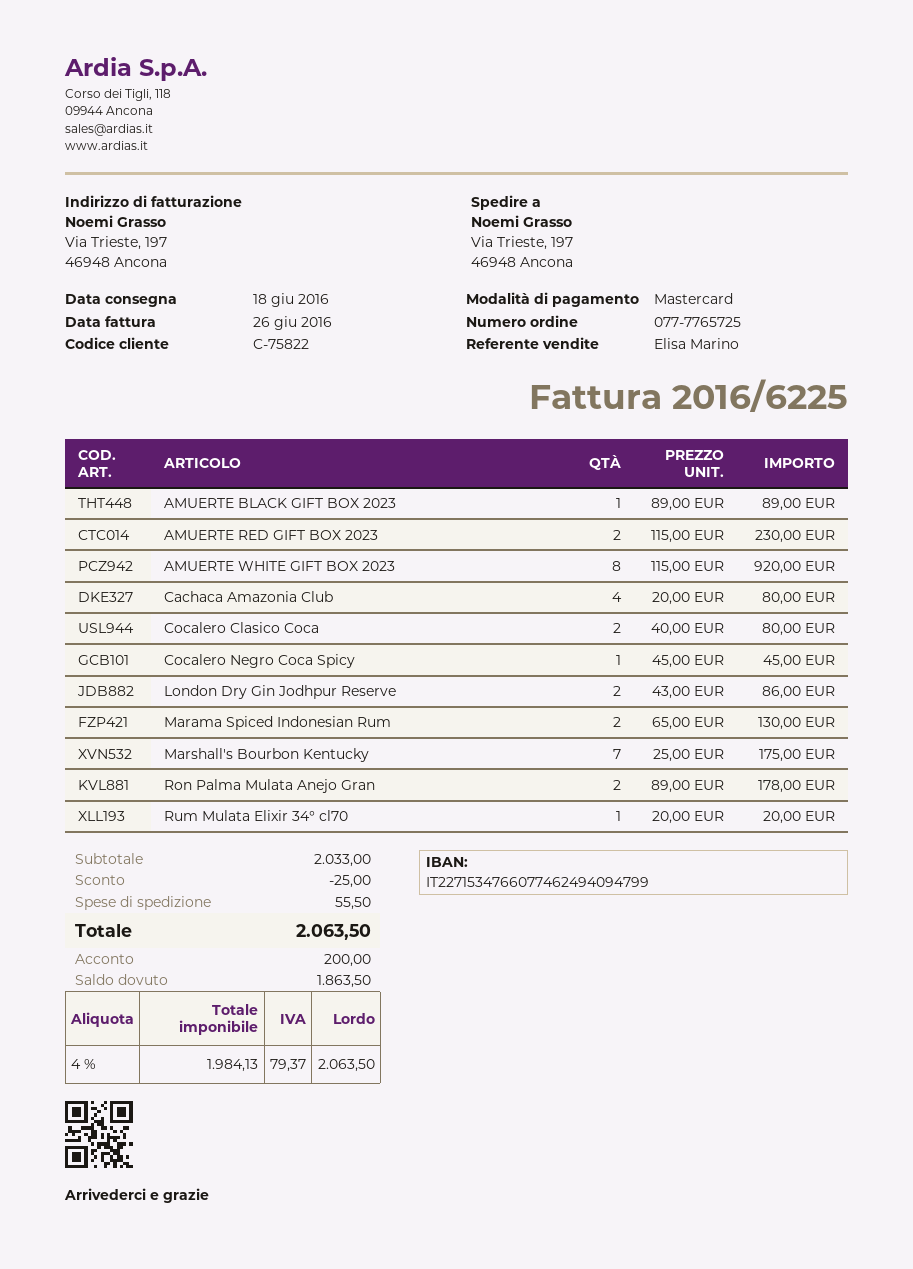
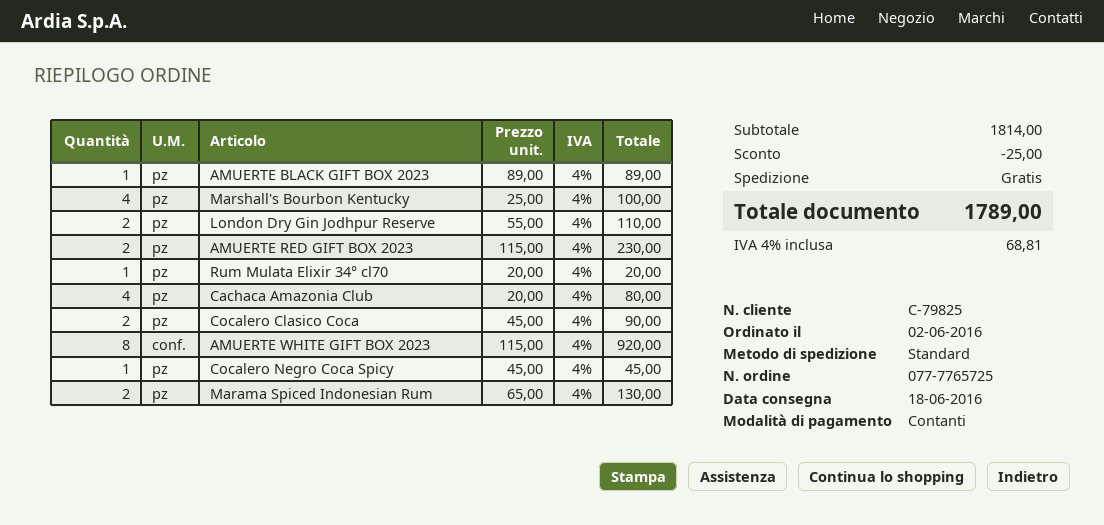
customer number: C-75822 -> C-79825
payment method: Mastercard -> cash
Cocalero Clasico Coca: 2 x 40.00 = 80.00 -> 2 x 45.00 = 90.00
London Dry Gin Jodhpur Reserve: 2 x 43.00 = 86.00 -> 2 x 55.00 = 110.00
Marshall's Bourbon Kentucky: 7 x 25.00 = 175.00 -> 4 x 25.00 = 100.00
Ron Palma Mulata Anejo Gran: 2 x 89.00 = 178.00 -> none
subtotal: 2033.00 -> 1814.00
shipping: 55.50 -> 0.00
tax: 4% = 79.37 -> 4% = 68.81
total: 2063.50 -> 1789.00

